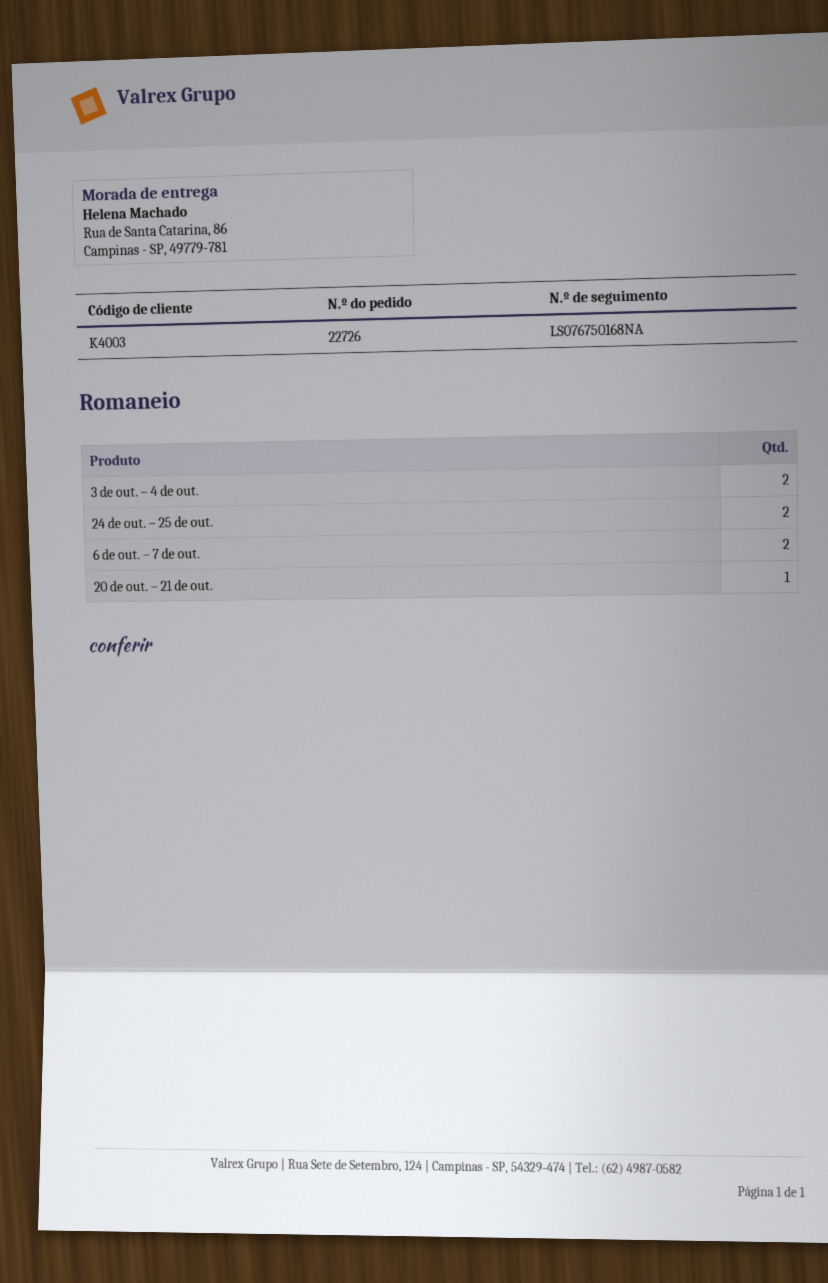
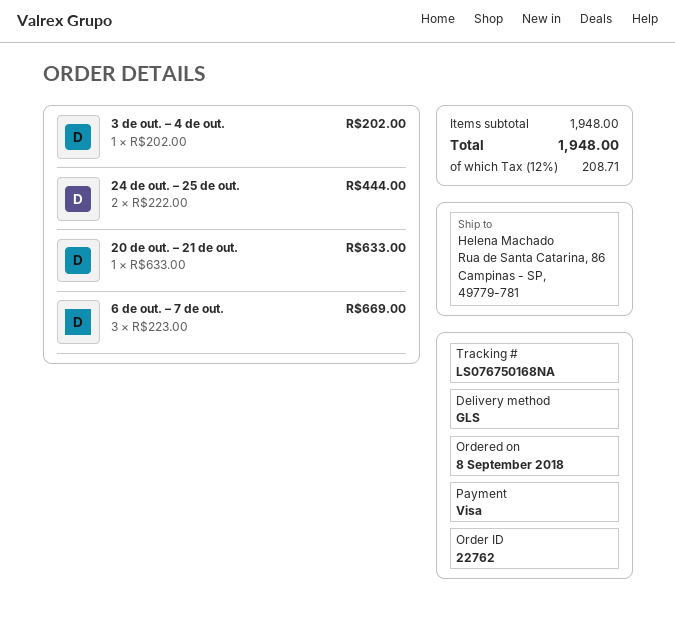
order number: 22726 -> 22762
3 de out. – 4 de out.: 2 -> 1
6 de out. – 7 de out.: 2 -> 3

